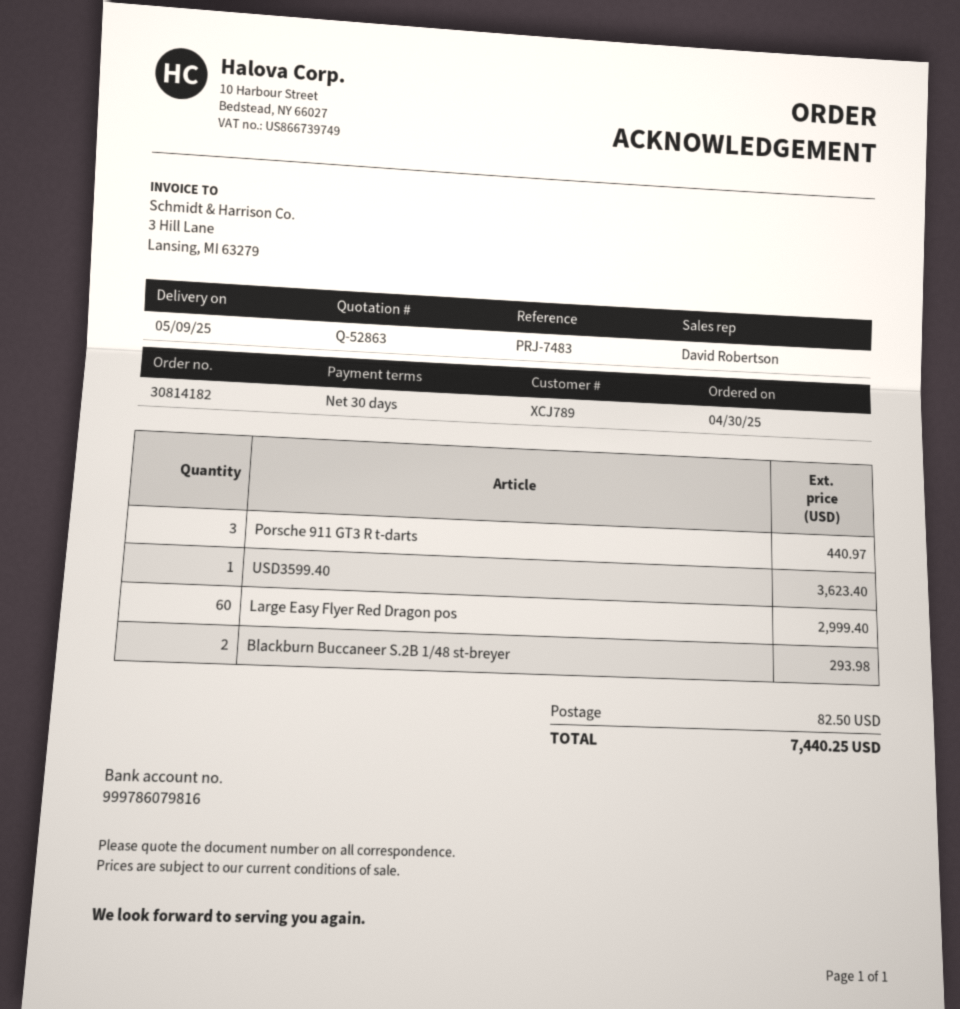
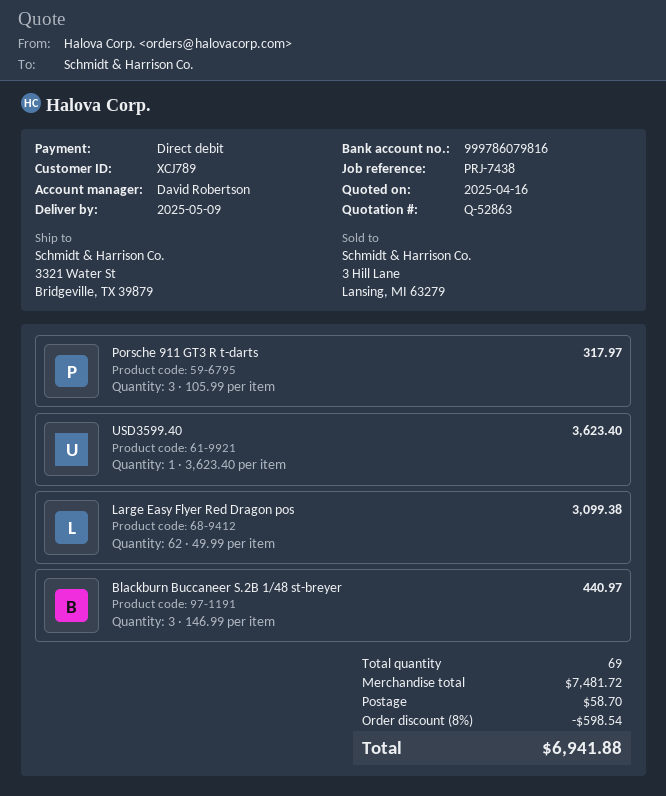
reference: PRJ-7483 -> PRJ-7438
Porsche 911 GT3 R t-darts: 3 for 440.97 -> 3 for 317.97
Large Easy Flyer Red Dragon pos: 60 for 2999.40 -> 62 for 3099.38
Blackburn Buccaneer S.2B 1/48 st-breyer: 2 for 293.98 -> 3 for 440.97
discount: none -> 8% = 598.54
shipping: 82.50 -> 58.70
total: 7440.25 -> 6941.88

